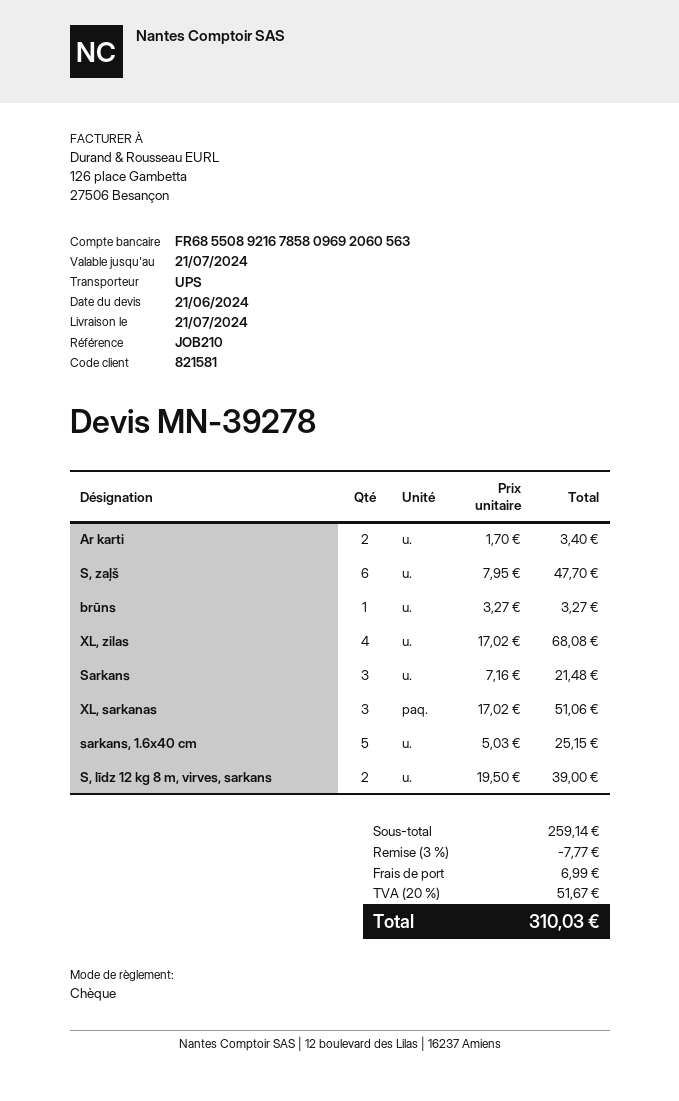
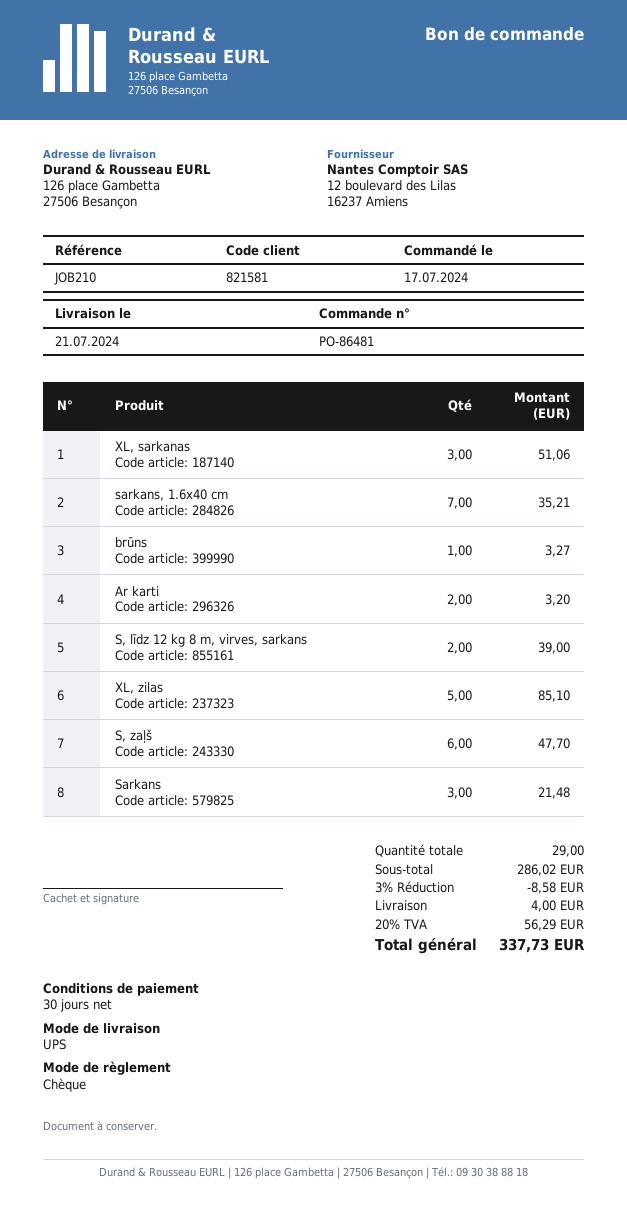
Ar karti: 2 for 3.40 -> 2 for 3.20
XL, zilas: 4 for 68.08 -> 5 for 85.10
sarkans, 1.6x40 cm: 5 for 25.15 -> 7 for 35.21
subtotal: 259.14 -> 286.02
discount: 3% = 7.77 -> 3% = 8.58
shipping: 6.99 -> 4.00
tax: 20% = 51.67 -> 20% = 56.29
total: 310.03 -> 337.73

